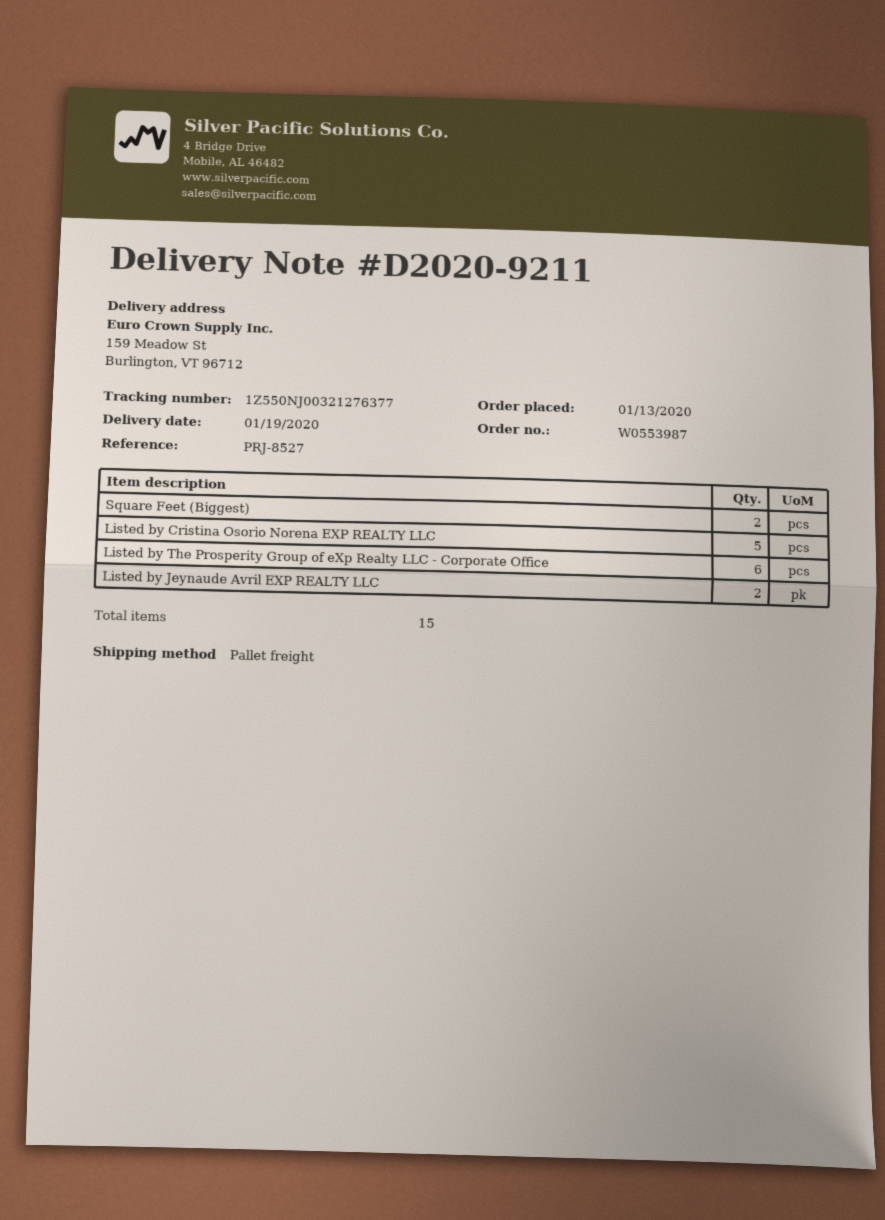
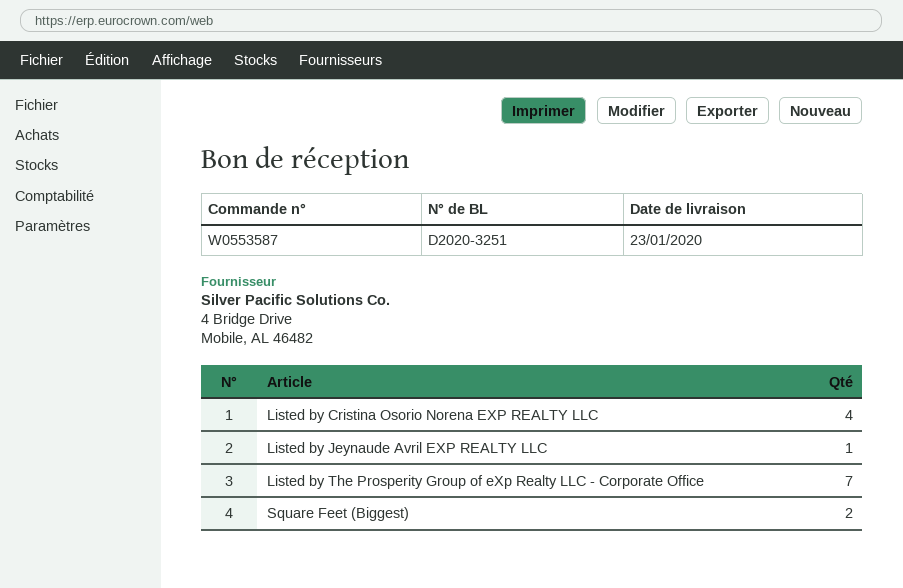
order number: W0553987 -> W0553587
delivery note number: D2020-9211 -> D2020-3251
delivery date: 2020-01-19 -> 2020-01-23
Listed by Cristina Osorio Norena EXP REALTY LLC: 5 -> 4
Listed by The Prosperity Group of eXp Realty LLC - Corporate Office: 6 -> 7
Listed by Jeynaude Avril EXP REALTY LLC: 2 -> 1

